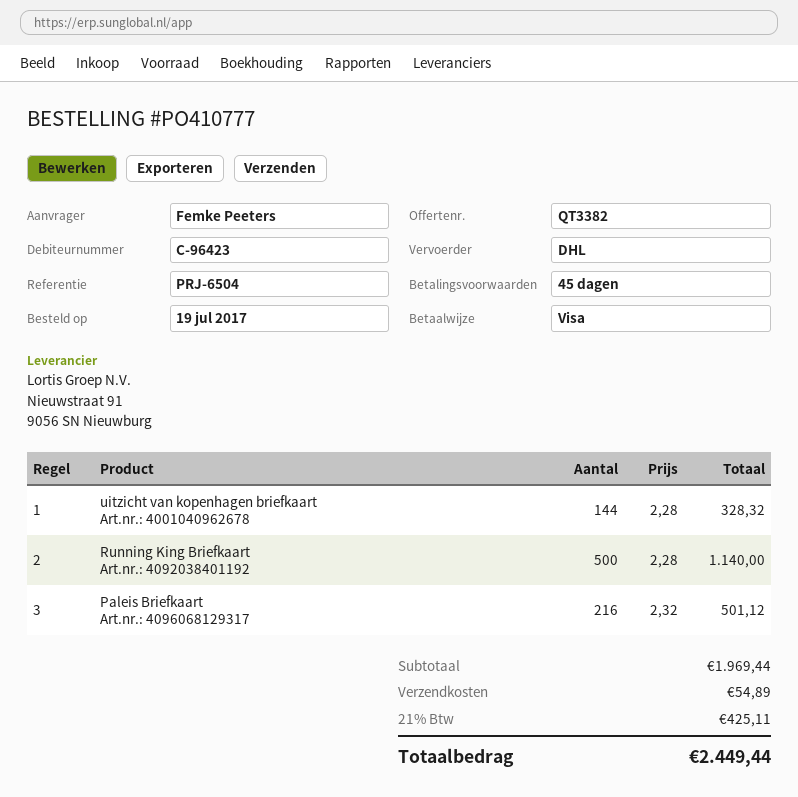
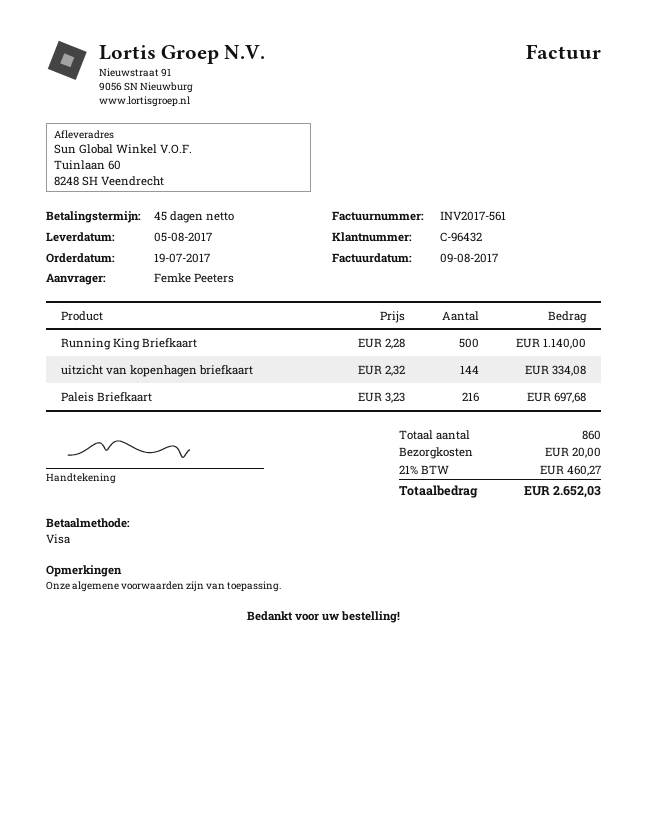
customer number: C-96423 -> C-96432
uitzicht van kopenhagen briefkaart: 144 x 2.28 = 328.32 -> 144 x 2.32 = 334.08
Paleis Briefkaart: 216 x 2.32 = 501.12 -> 216 x 3.23 = 697.68
shipping: 54.89 -> 20.00
tax: 21% = 425.11 -> 21% = 460.27
total: 2449.44 -> 2652.03

